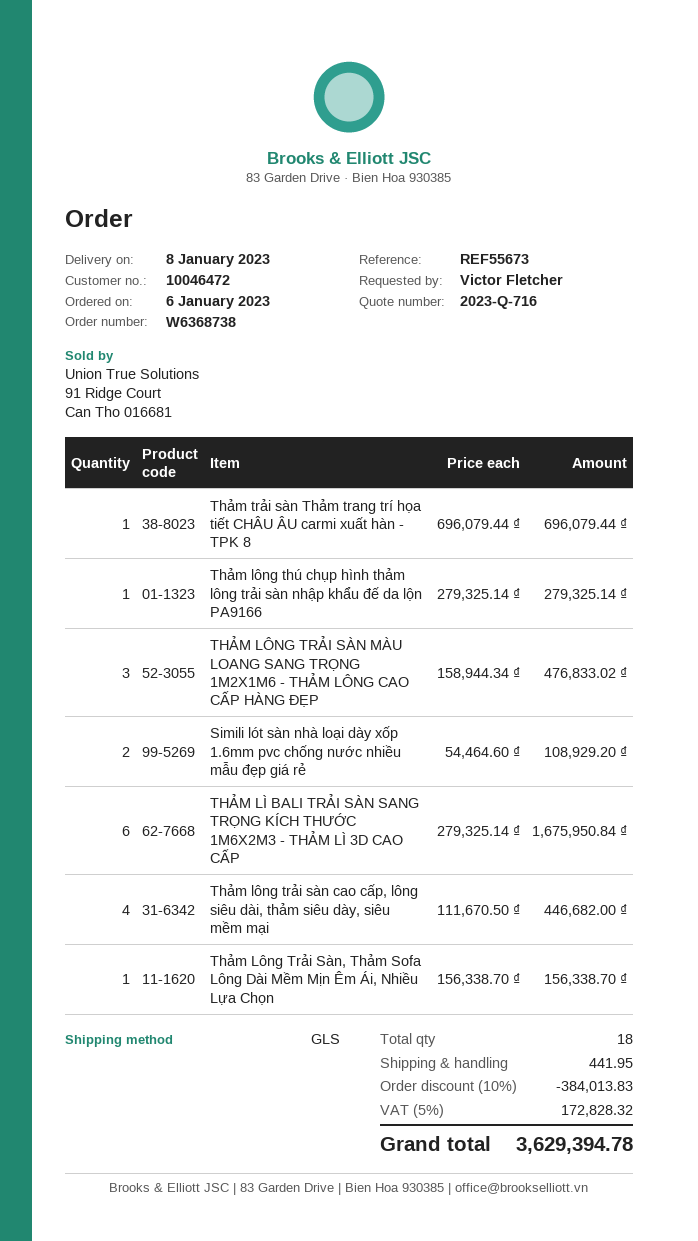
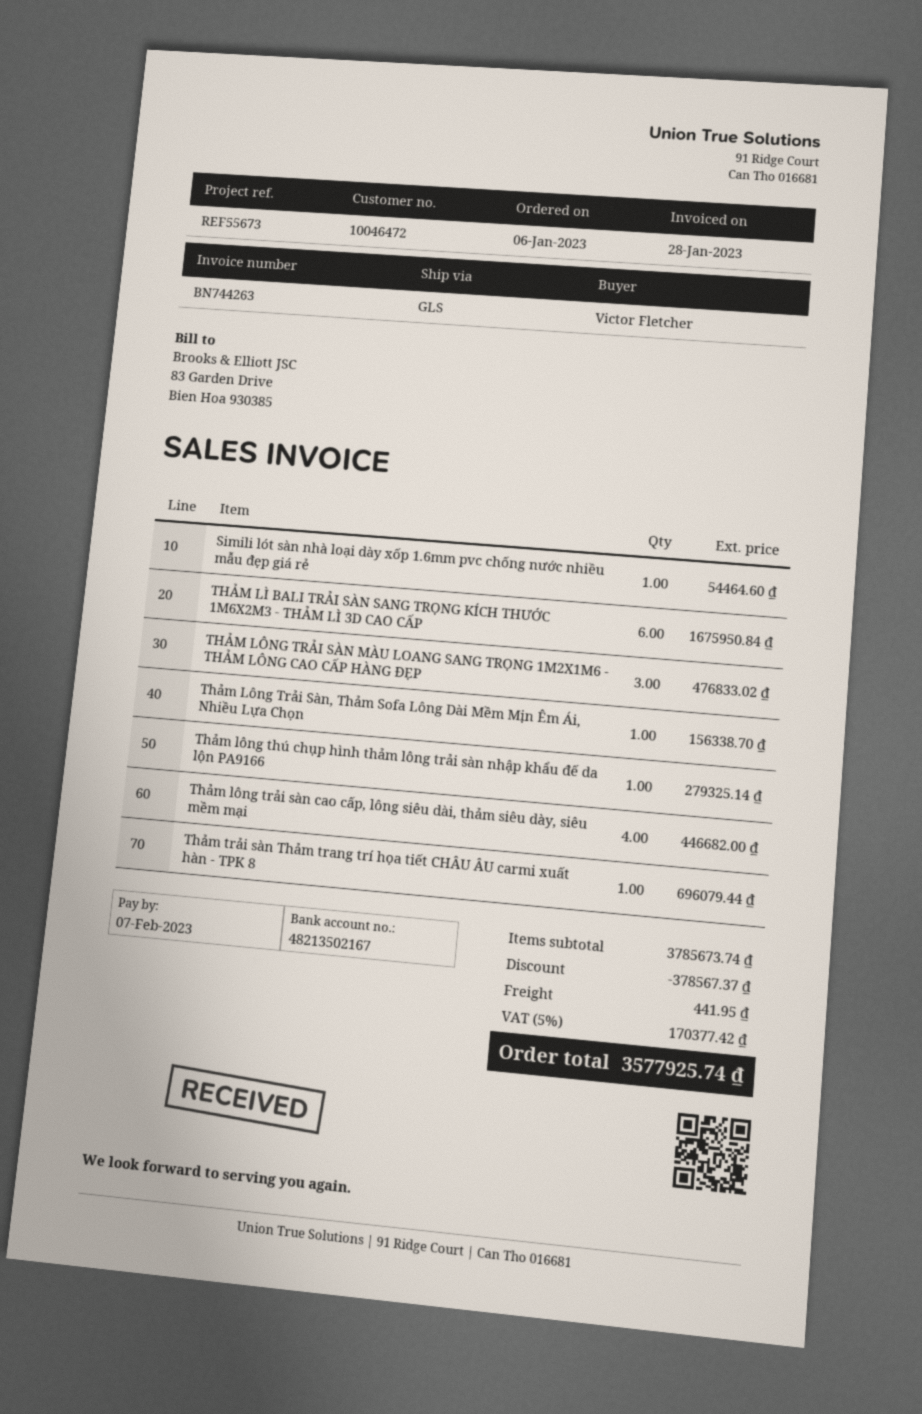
Simili lót sàn nhà loại dày xốp 1.6mm pvc chống nước nhiều mẫu đẹp giá rẻ: 2 for 108929.20 -> 1 for 54464.60
discount: 384013.83 -> 378567.37
tax: 5% = 172828.32 -> 5% = 170377.42
total: 3629394.78 -> 3577925.74

